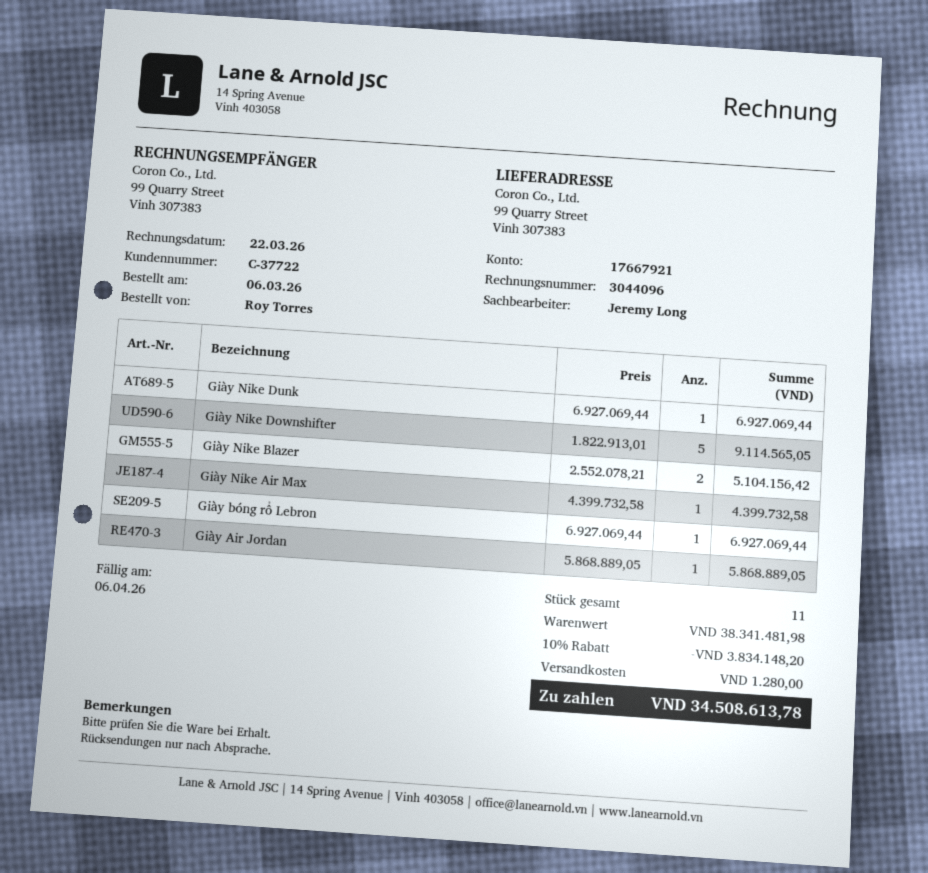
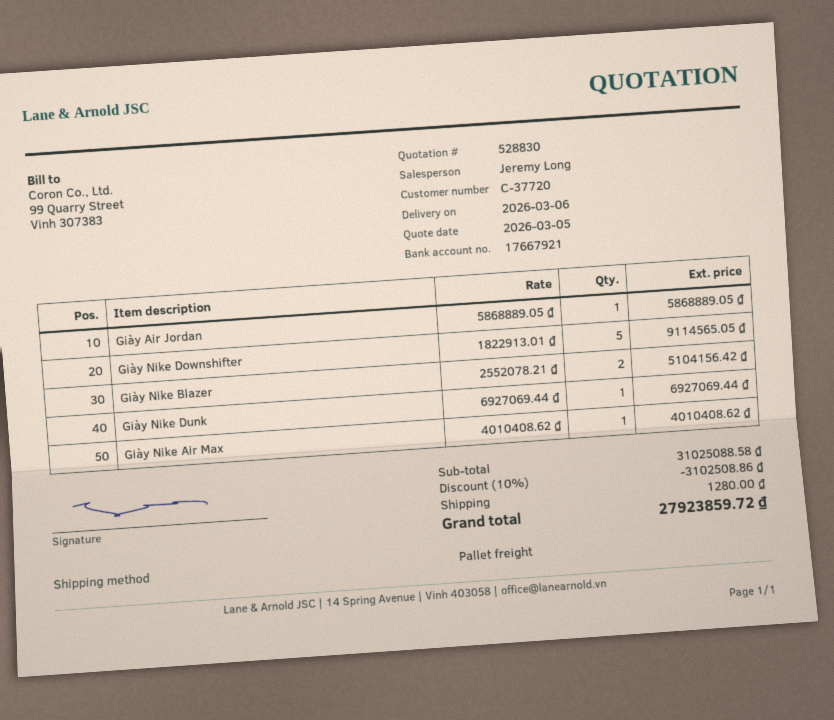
customer number: C-37722 -> C-37720
Giày Nike Air Max: 1 x 4399732.58 = 4399732.58 -> 1 x 4010408.62 = 4010408.62
Giày bóng rổ Lebron: 1 x 6927069.44 = 6927069.44 -> none
subtotal: 38341481.98 -> 31025088.58
discount: 10% = 3834148.20 -> 10% = 3102508.86
total: 34508613.78 -> 27923859.72

